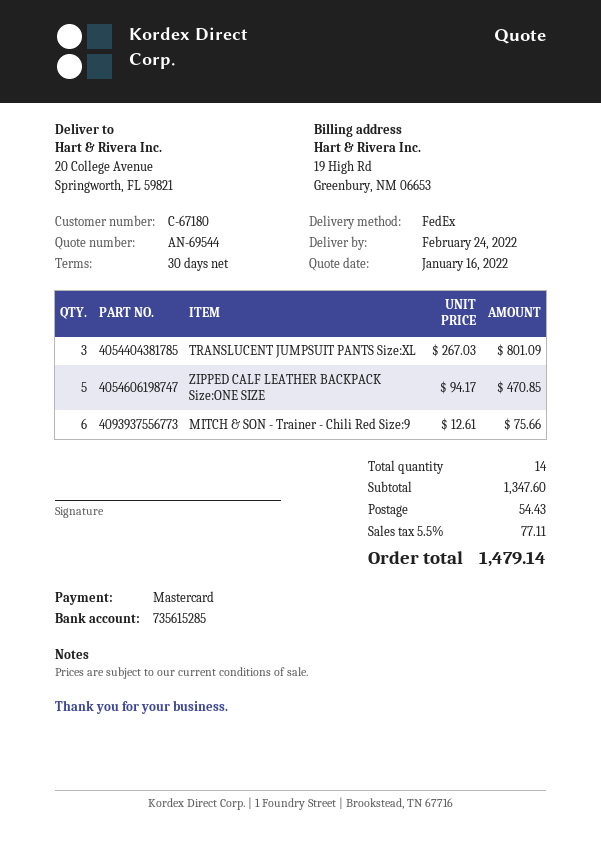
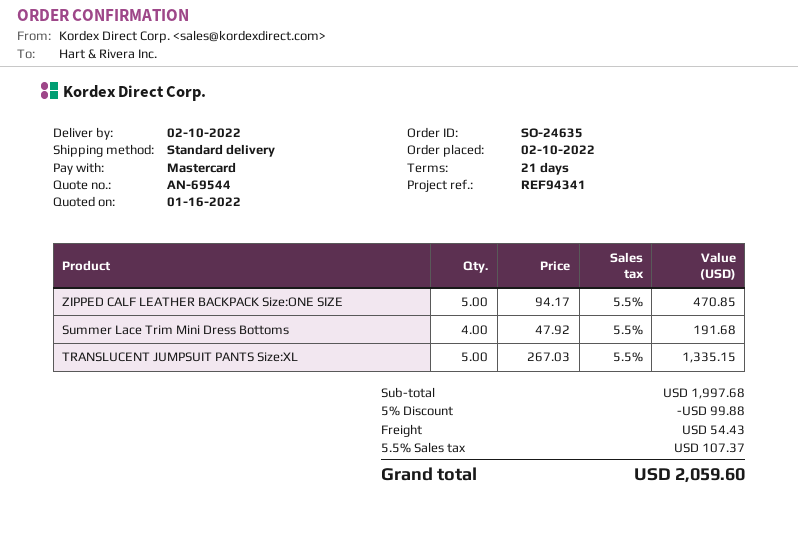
delivery date: 2022-02-24 -> 2022-02-10
payment terms: 30 days -> 21 days
shipping method: FedEx -> standard
TRANSLUCENT JUMPSUIT PANTS Size:XL: 3 x 267.03 = 801.09 -> 5 x 267.03 = 1335.15
MITCH & SON - Trainer - Chili Red Size:9: 6 x 12.61 = 75.66 -> none
Summer Lace Trim Mini Dress Bottoms: none -> 4 x 47.92 = 191.68
subtotal: 1347.60 -> 1997.68
discount: none -> 5% = 99.88
tax: 5.5% = 77.11 -> 5.5% = 107.37
total: 1479.14 -> 2059.60

